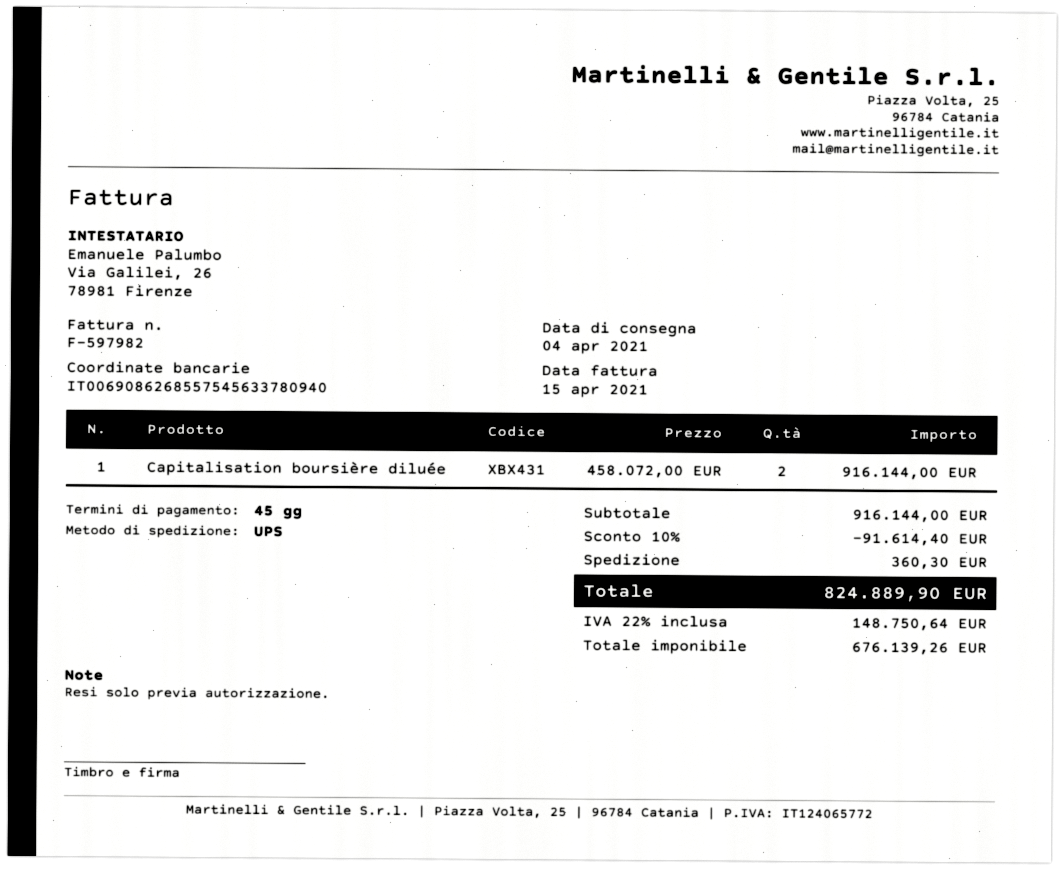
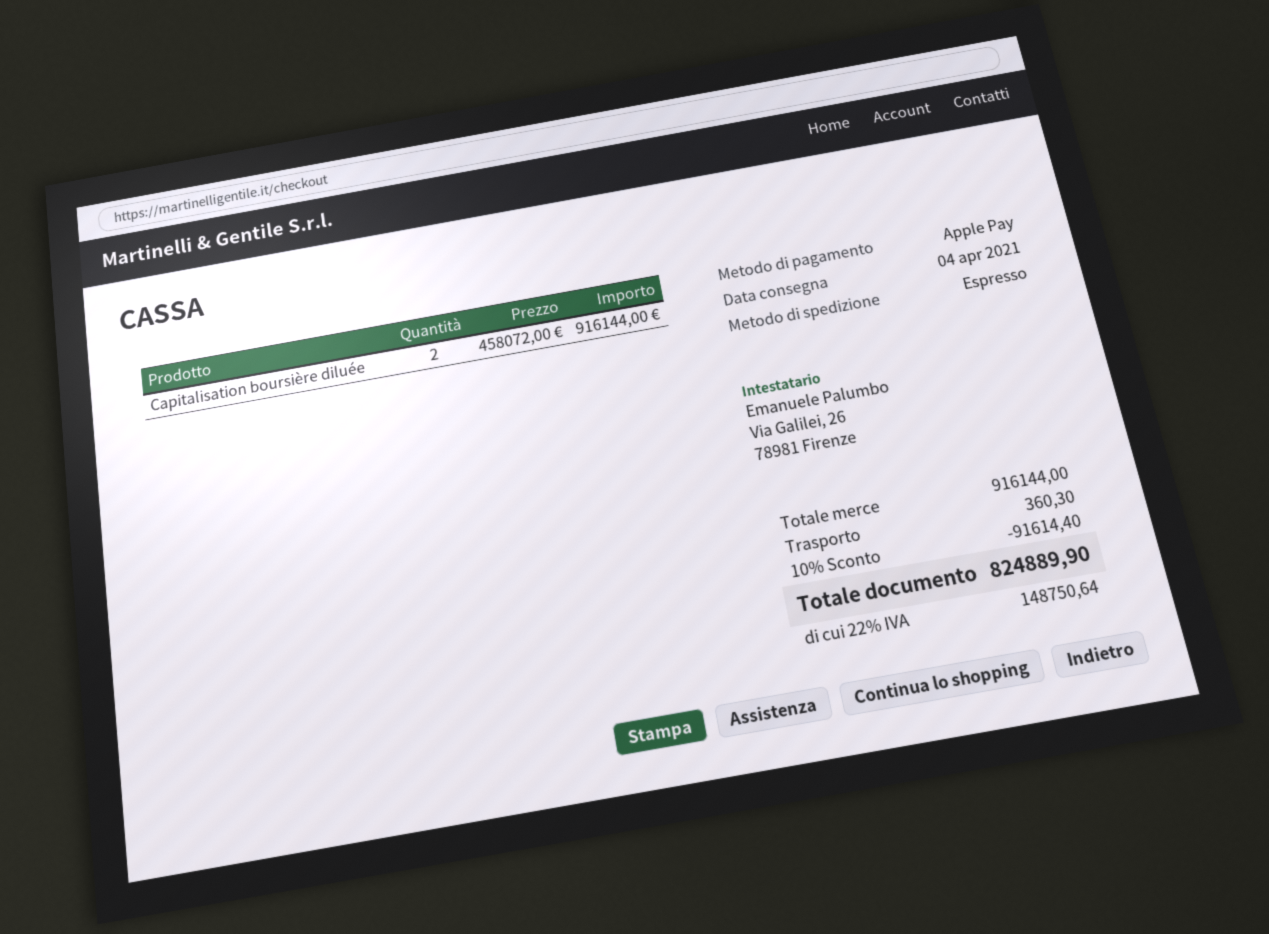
shipping method: UPS -> express

